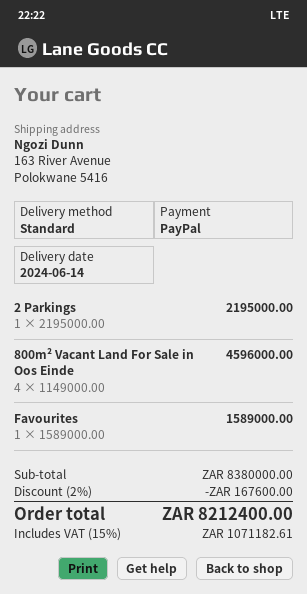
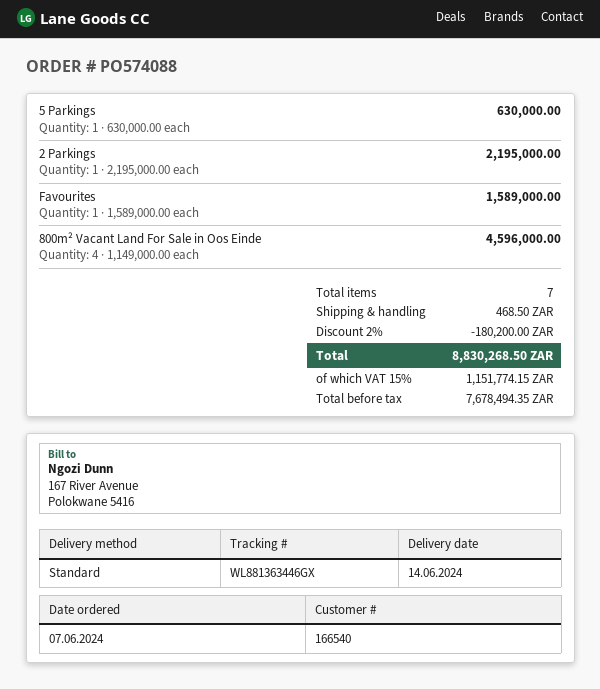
5 Parkings: none -> 1 x 630000.00 = 630000.00
discount: 2% = 167600.00 -> 2% = 180200.00
shipping: none -> 468.50
tax: 15% = 1071182.61 -> 15% = 1151774.15
total: 8212400.00 -> 8830268.50

